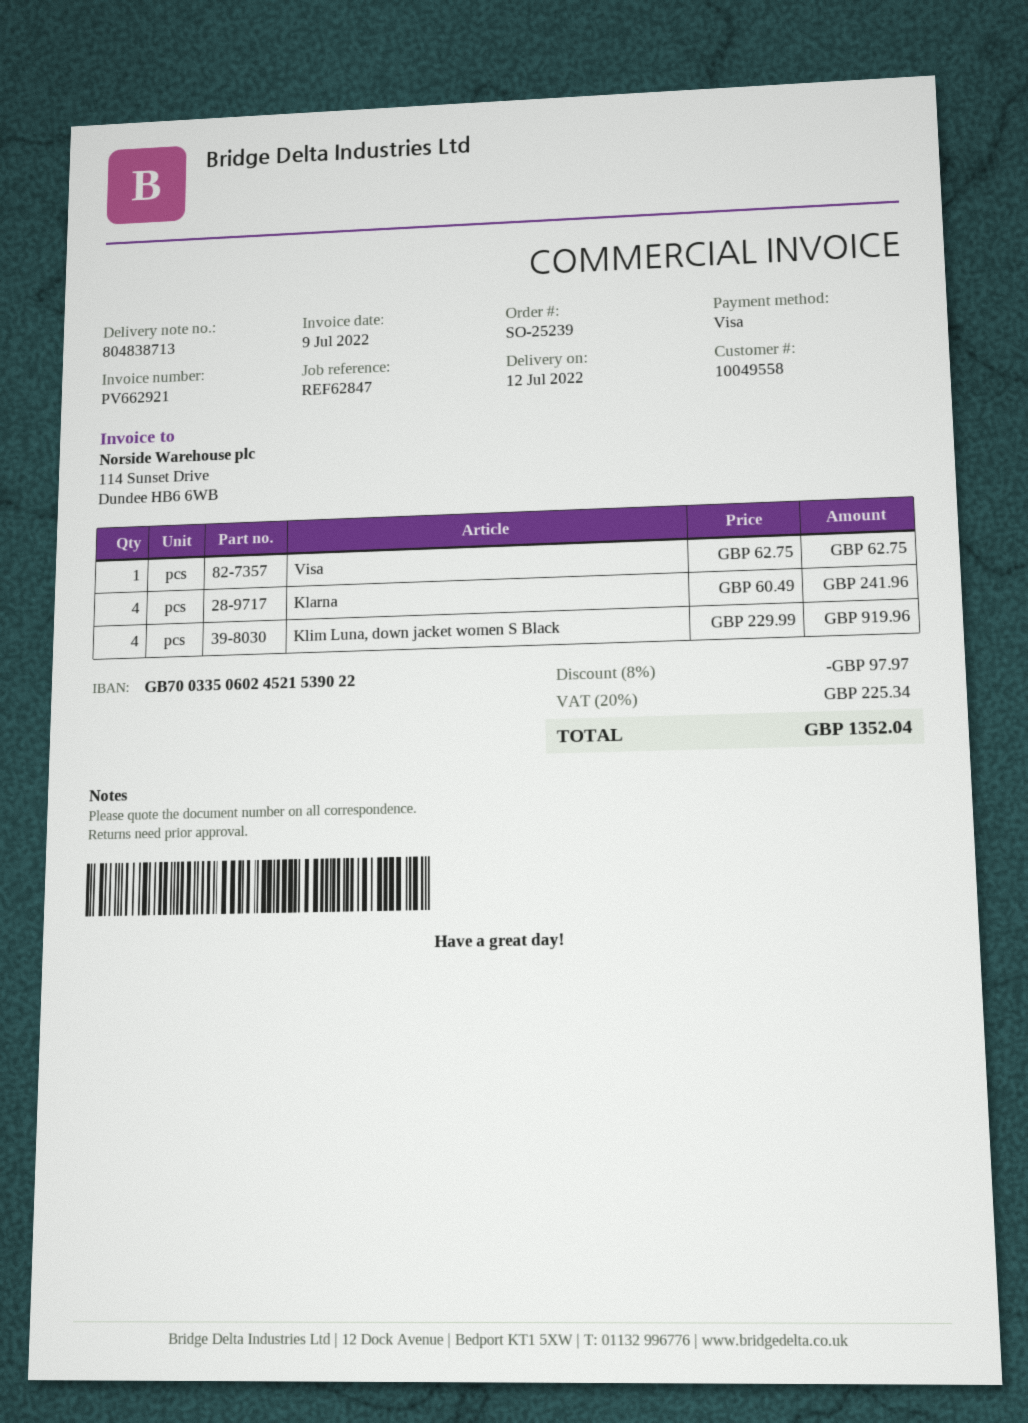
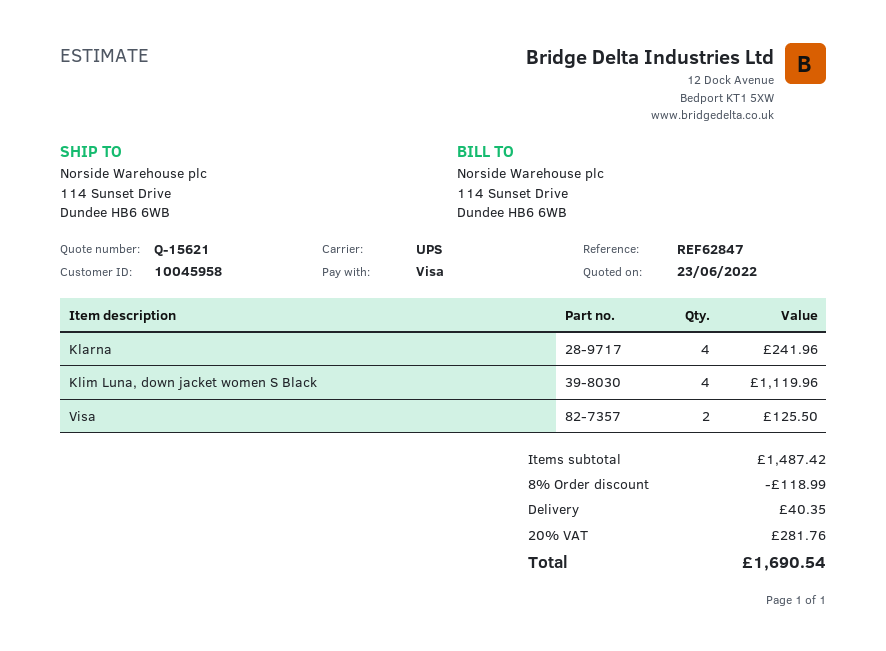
customer number: 10049558 -> 10045958
Visa: 1 for 62.75 -> 2 for 125.50
Klim Luna, down jacket women S Black: 4 for 919.96 -> 4 for 1119.96
discount: 8% = 97.97 -> 8% = 118.99
shipping: none -> 40.35
tax: 20% = 225.34 -> 20% = 281.76
total: 1352.04 -> 1690.54

